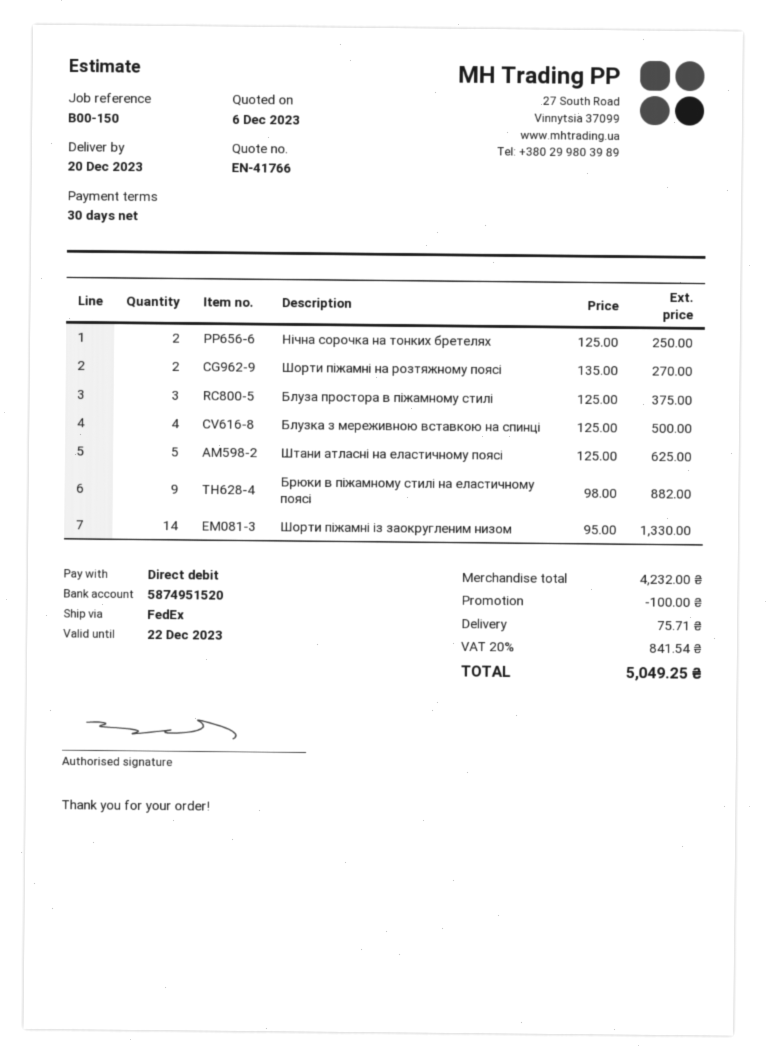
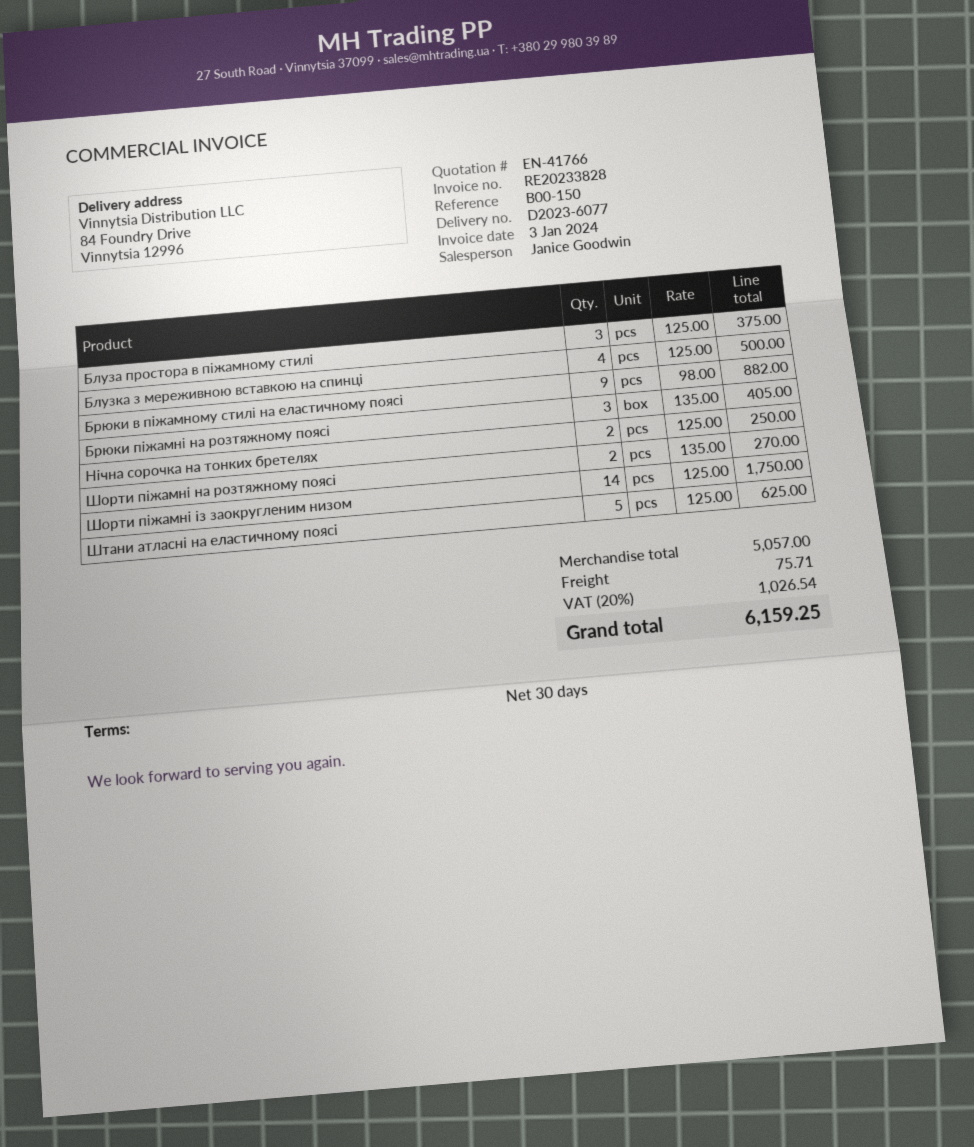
Шорти піжамні із заокругленим низом: 14 x 95.00 = 1330.00 -> 14 x 125.00 = 1750.00
Брюки піжамні на розтяжному поясі: none -> 3 x 135.00 = 405.00
subtotal: 4232.00 -> 5057.00
discount: 100.00 -> none
tax: 20% = 841.54 -> 20% = 1026.54
total: 5049.25 -> 6159.25

